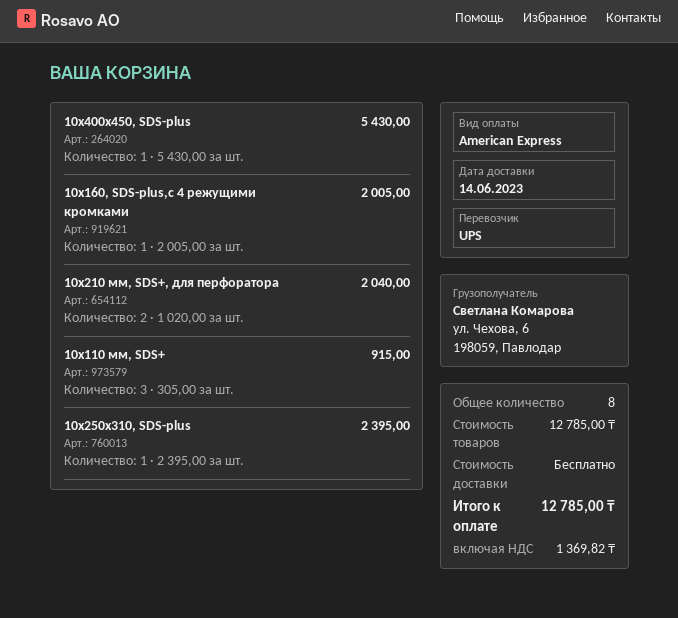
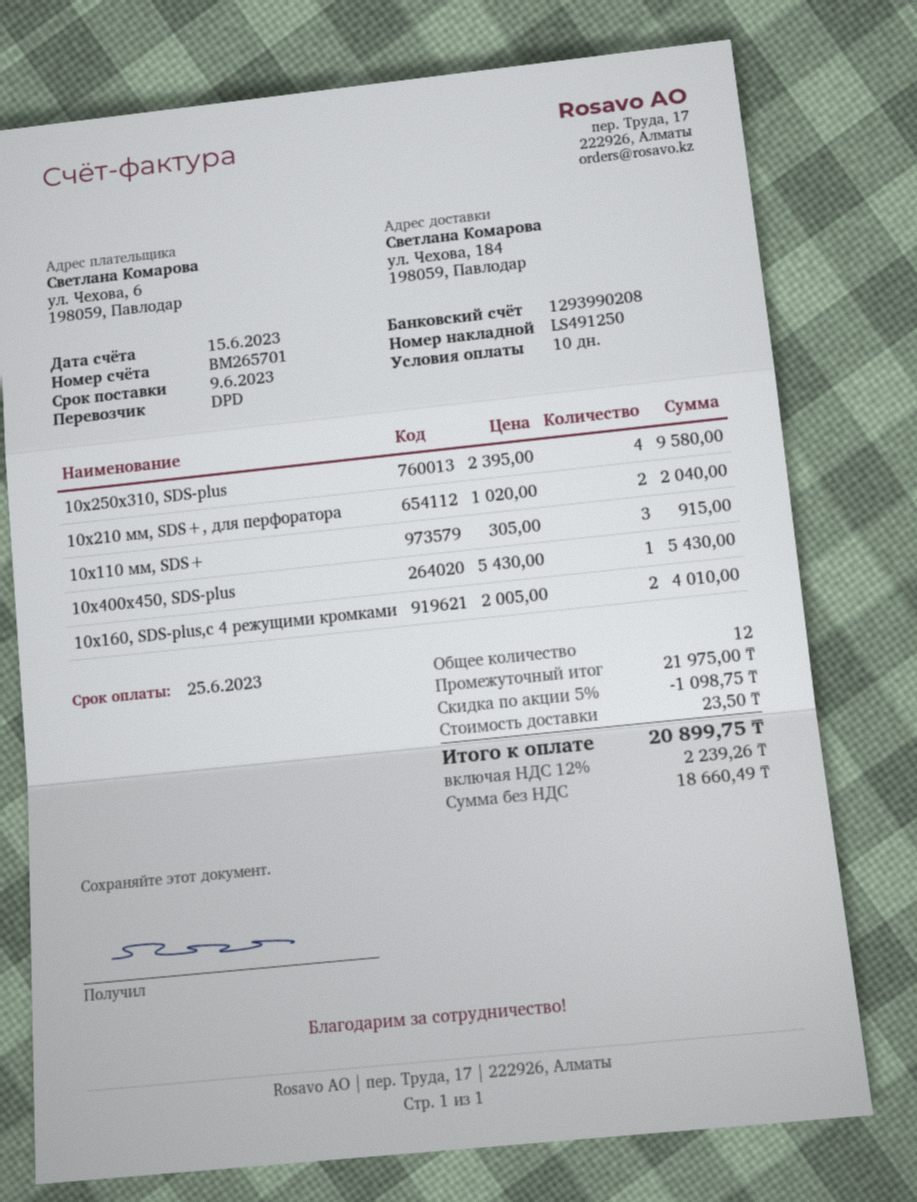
delivery date: 2023-06-14 -> 2023-06-09
shipping method: UPS -> DPD
ship to: ул. Чехова, 6, 198059, Павлодар -> ул. Чехова, 184, 198059, Павлодар
10x160, SDS-plus,с 4 режущими кромками: 1 x 2005.00 = 2005.00 -> 2 x 2005.00 = 4010.00
10x250x310, SDS-plus: 1 x 2395.00 = 2395.00 -> 4 x 2395.00 = 9580.00
total quantity: 8 -> 12
subtotal: 12785.00 -> 21975.00
discount: none -> 5% = 1098.75
shipping: 0.00 -> 23.50
tax: 1369.82 -> 2239.26
total: 12785.00 -> 20899.75

